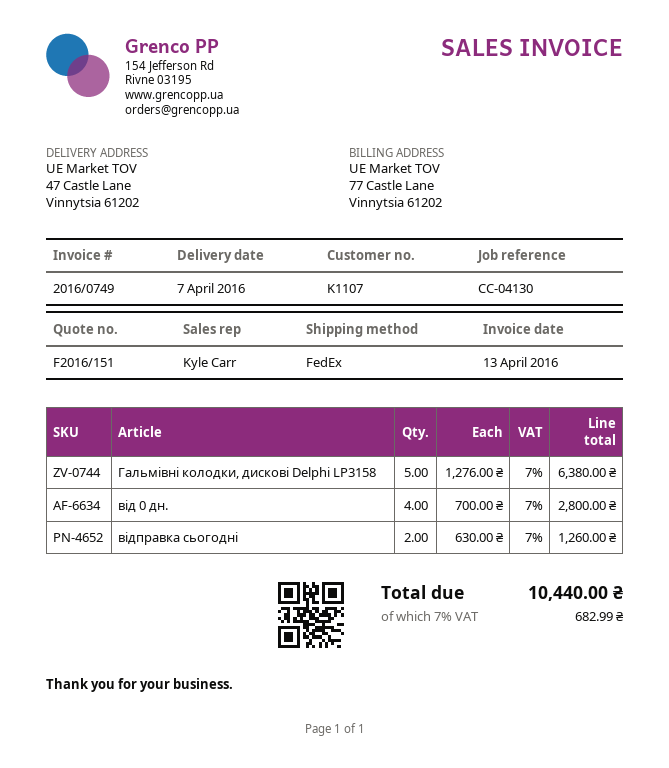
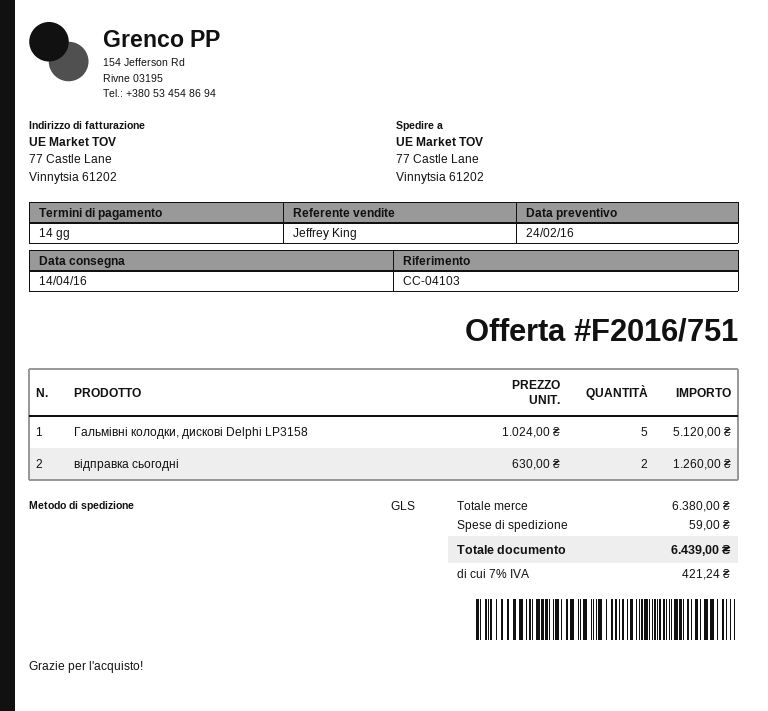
quote number: F2016/151 -> F2016/751
delivery date: 2016-04-07 -> 2016-04-14
reference: CC-04130 -> CC-04103
sales rep: Kyle Carr -> Jeffrey King
shipping method: FedEx -> GLS
ship to: 47 Castle Lane, Vinnytsia 61202 -> 77 Castle Lane, Vinnytsia 61202
Гальмівні колодки, дискові Delphi LP3158: 5 x 1276.00 = 6380.00 -> 5 x 1024.00 = 5120.00
від 0 дн.: 4 x 700.00 = 2800.00 -> none
shipping: none -> 59.00
tax: 7% = 682.99 -> 7% = 421.24
total: 10440.00 -> 6439.00

